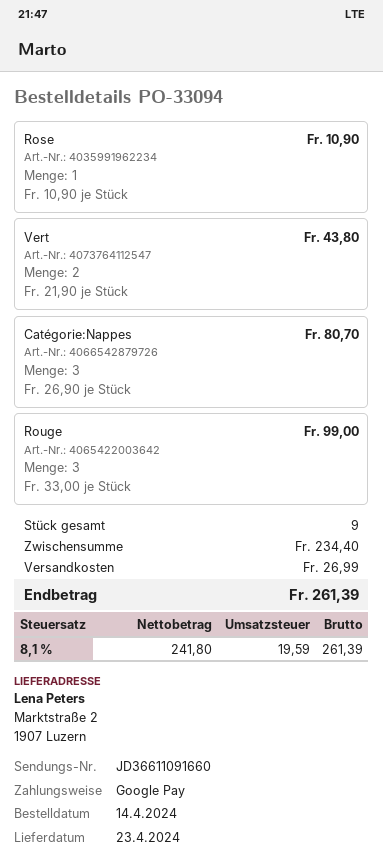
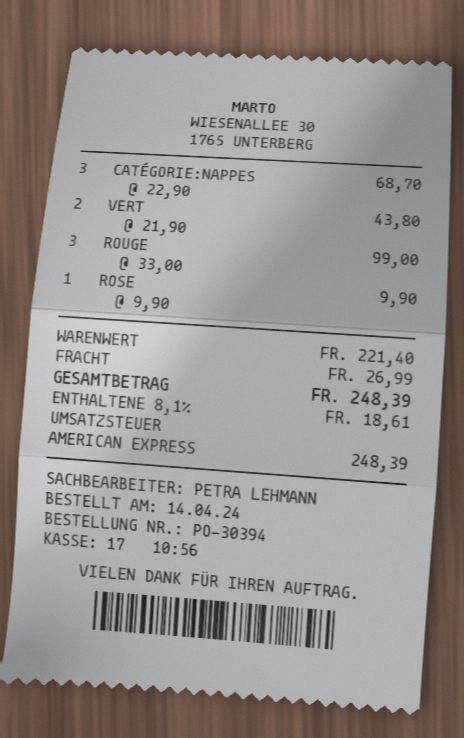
order number: PO-33094 -> PO-30394
payment method: Google Pay -> American Express
Rose: 1 x 10.90 = 10.90 -> 1 x 9.90 = 9.90
Catégorie:Nappes: 3 x 26.90 = 80.70 -> 3 x 22.90 = 68.70
subtotal: 234.40 -> 221.40
tax: 8.1% = 19.59 -> 8.1% = 18.61
total: 261.39 -> 248.39

